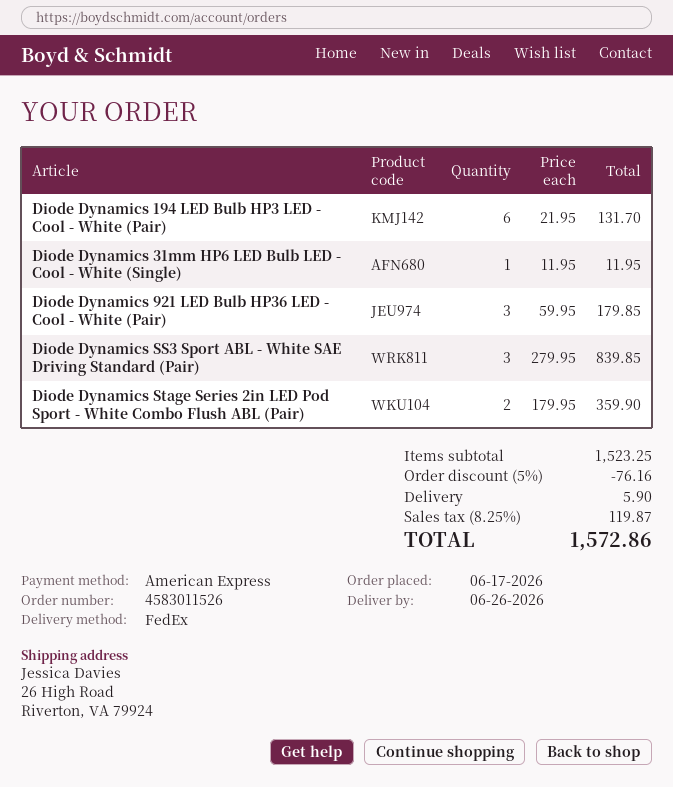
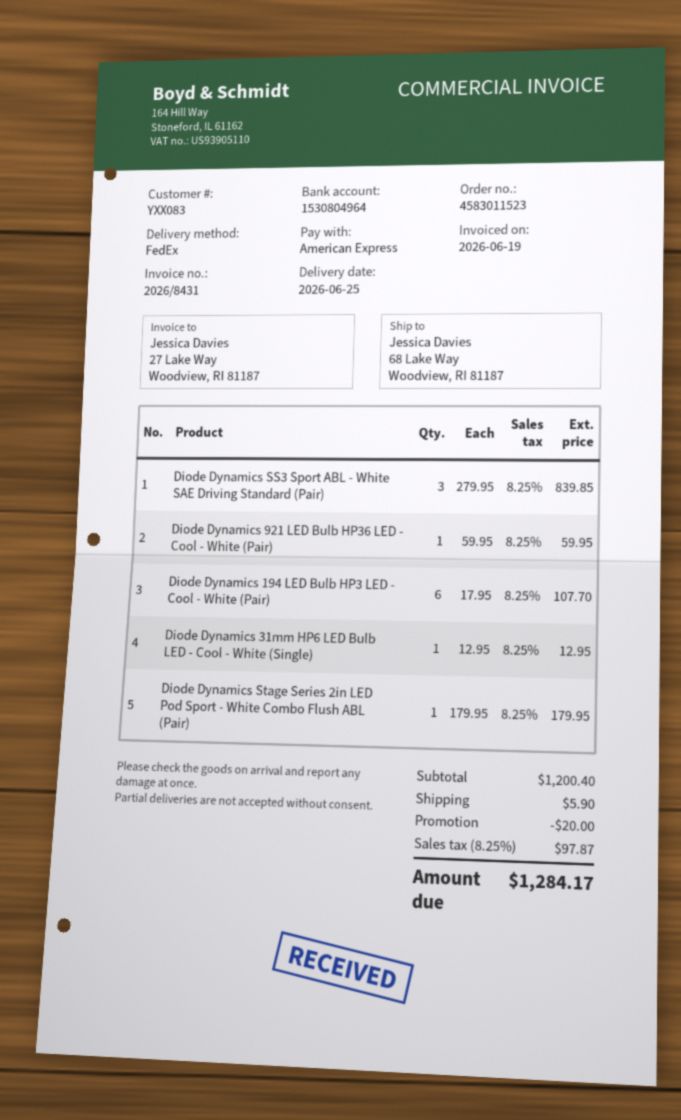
order number: 4583011526 -> 4583011523
delivery date: 2026-06-26 -> 2026-06-25
ship to: 26 High Road, Riverton, VA 79924 -> 68 Lake Way, Woodview, RI 81187
Diode Dynamics 194 LED Bulb HP3 LED - Cool - White (Pair): 6 x 21.95 = 131.70 -> 6 x 17.95 = 107.70
Diode Dynamics 31mm HP6 LED Bulb LED - Cool - White (Single): 1 x 11.95 = 11.95 -> 1 x 12.95 = 12.95
Diode Dynamics 921 LED Bulb HP36 LED - Cool - White (Pair): 3 x 59.95 = 179.85 -> 1 x 59.95 = 59.95
Diode Dynamics Stage Series 2in LED Pod Sport - White Combo Flush ABL (Pair): 2 x 179.95 = 359.90 -> 1 x 179.95 = 179.95
subtotal: 1523.25 -> 1200.40
discount: 76.16 -> 20.00
tax: 8.25% = 119.87 -> 8.25% = 97.87
total: 1572.86 -> 1284.17

